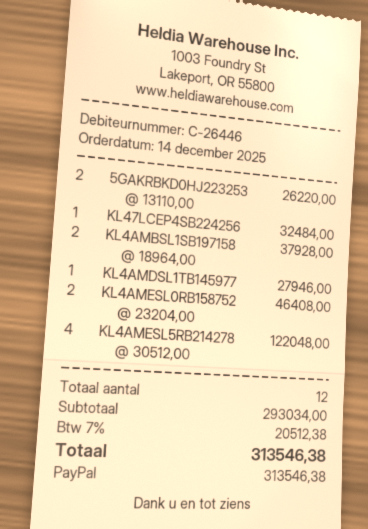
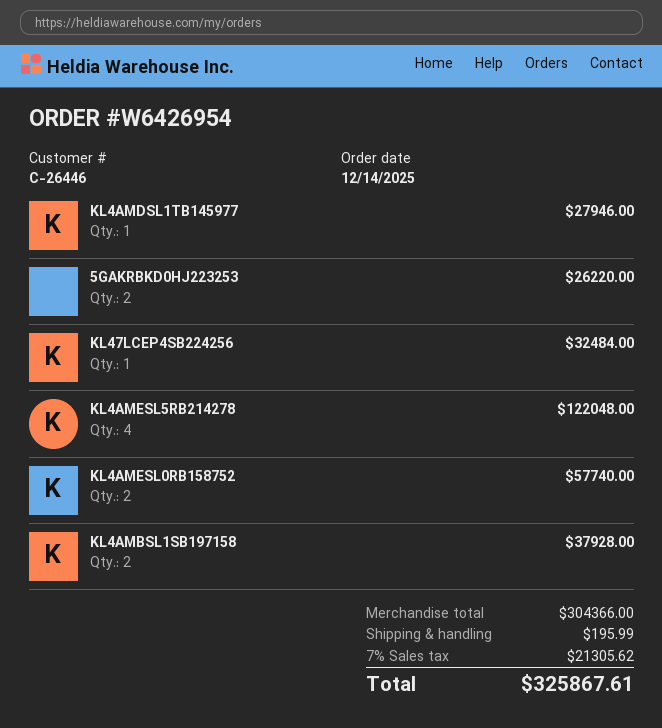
KL4AMESL0RB158752: 2 for 46408.00 -> 2 for 57740.00
subtotal: 293034.00 -> 304366.00
shipping: none -> 195.99
tax: 7% = 20512.38 -> 7% = 21305.62
total: 313546.38 -> 325867.61

